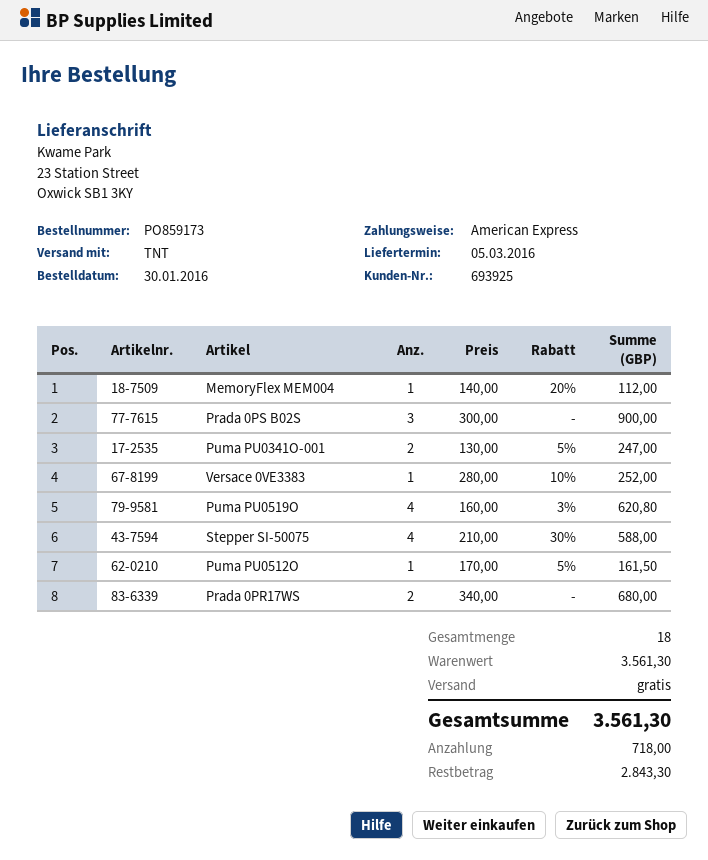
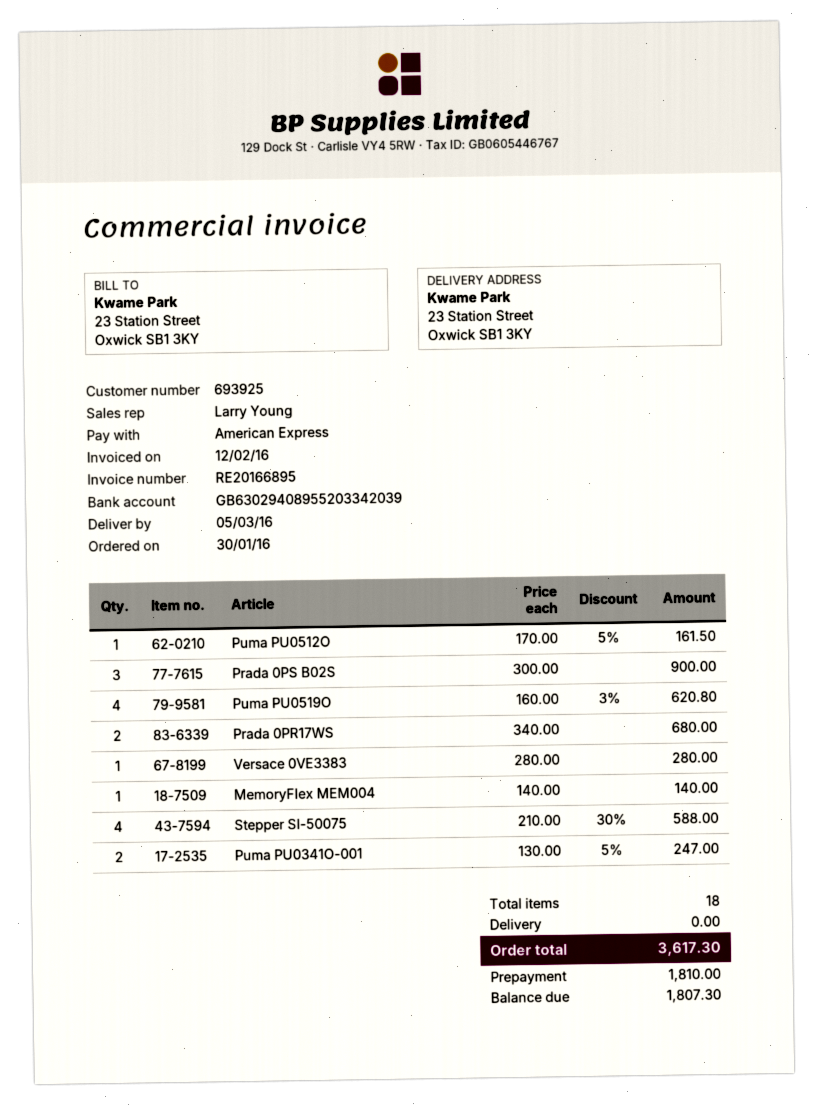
MemoryFlex MEM004: 1 x 140.00 - 20% = 112.00 -> 1 x 140.00 = 140.00
Versace 0VE3383: 1 x 280.00 - 10% = 252.00 -> 1 x 280.00 = 280.00
total: 3561.30 -> 3617.30
deposit: 718.00 -> 1810.00
balance: 2843.30 -> 1807.30

